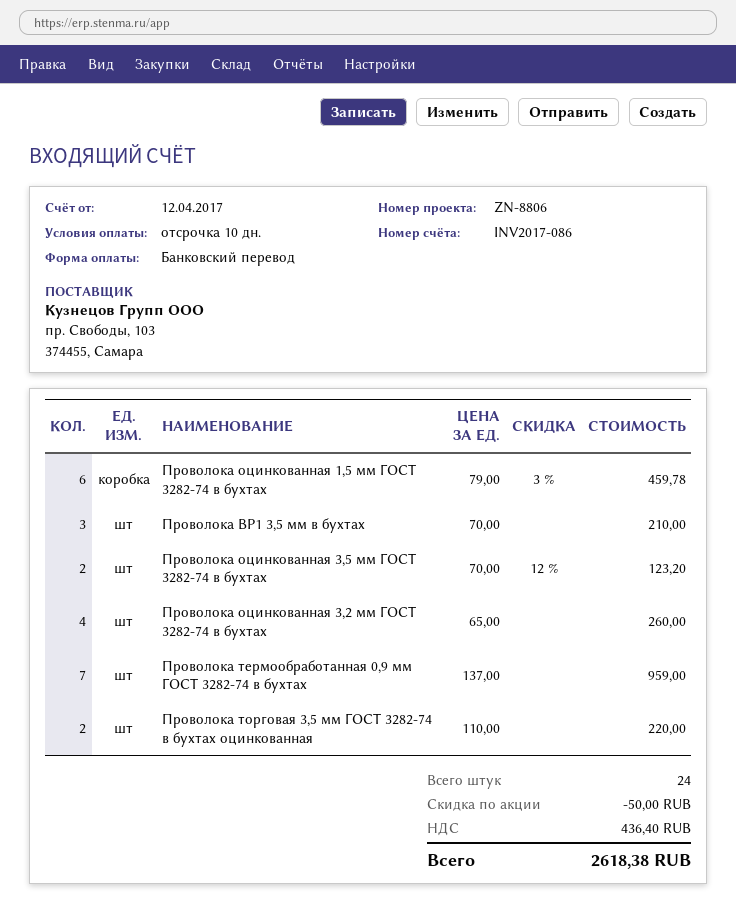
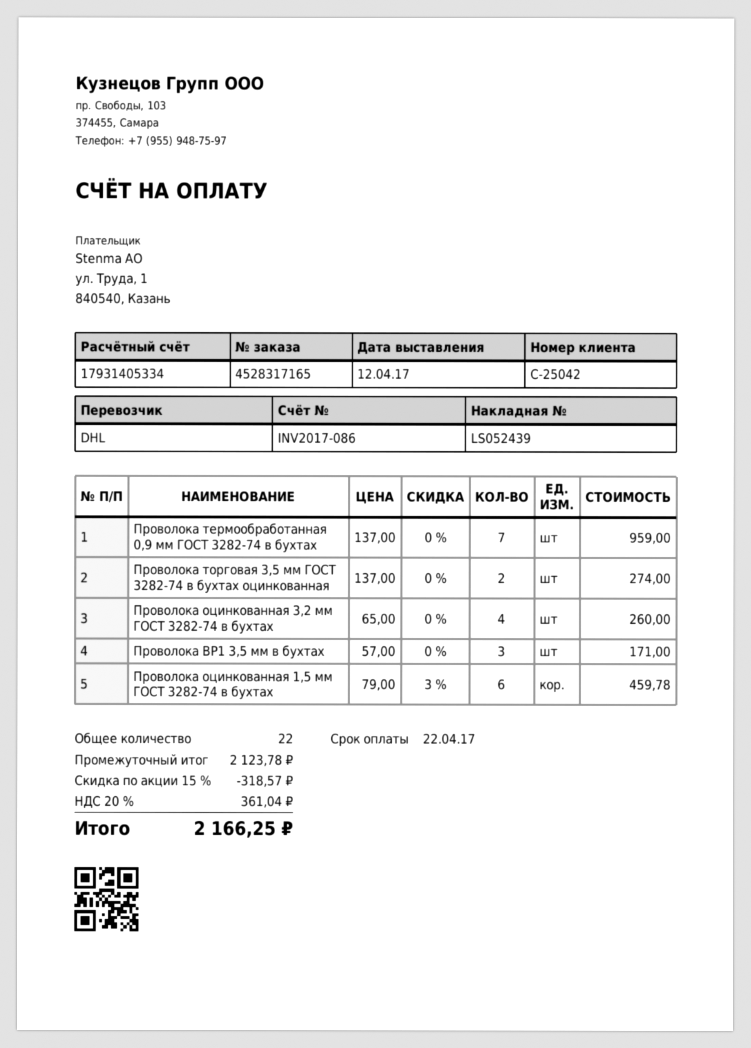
Проволока ВР1 3,5 мм в бухтах: 3 x 70.00 = 210.00 -> 3 x 57.00 = 171.00
Проволока оцинкованная 3,5 мм ГОСТ 3282-74 в бухтах: 2 x 70.00 - 12% = 123.20 -> none
Проволока торговая 3,5 мм ГОСТ 3282-74 в бухтах оцинкованная: 2 x 110.00 = 220.00 -> 2 x 137.00 = 274.00
total quantity: 24 -> 22
discount: 50.00 -> 318.57
tax: 436.40 -> 361.04
total: 2618.38 -> 2166.25

